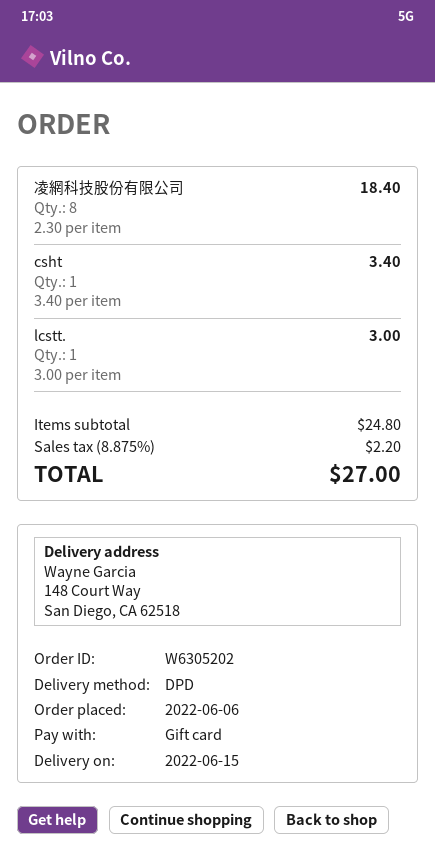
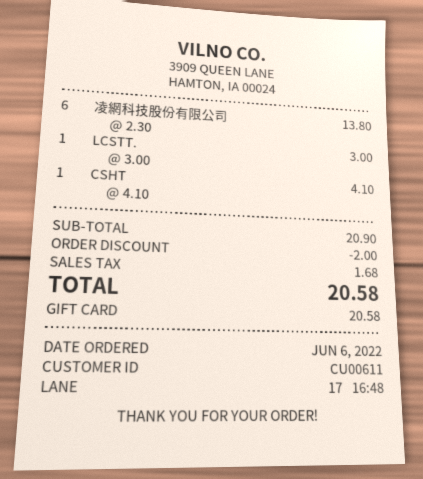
凌網科技股份有限公司: 8 x 2.30 = 18.40 -> 6 x 2.30 = 13.80
csht: 1 x 3.40 = 3.40 -> 1 x 4.10 = 4.10
subtotal: 24.80 -> 20.90
discount: none -> 2.00
tax: 2.20 -> 1.68
total: 27.00 -> 20.58

